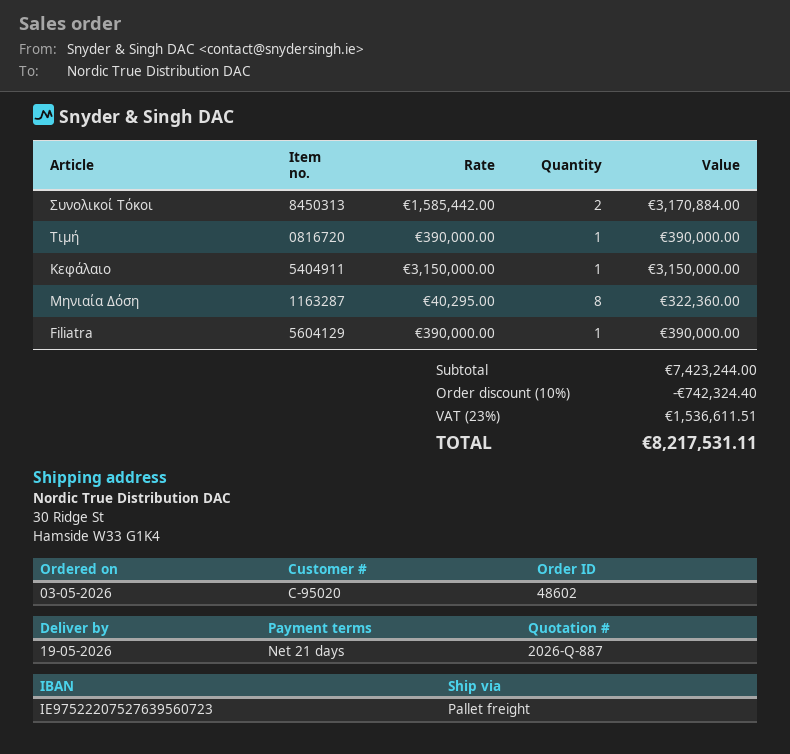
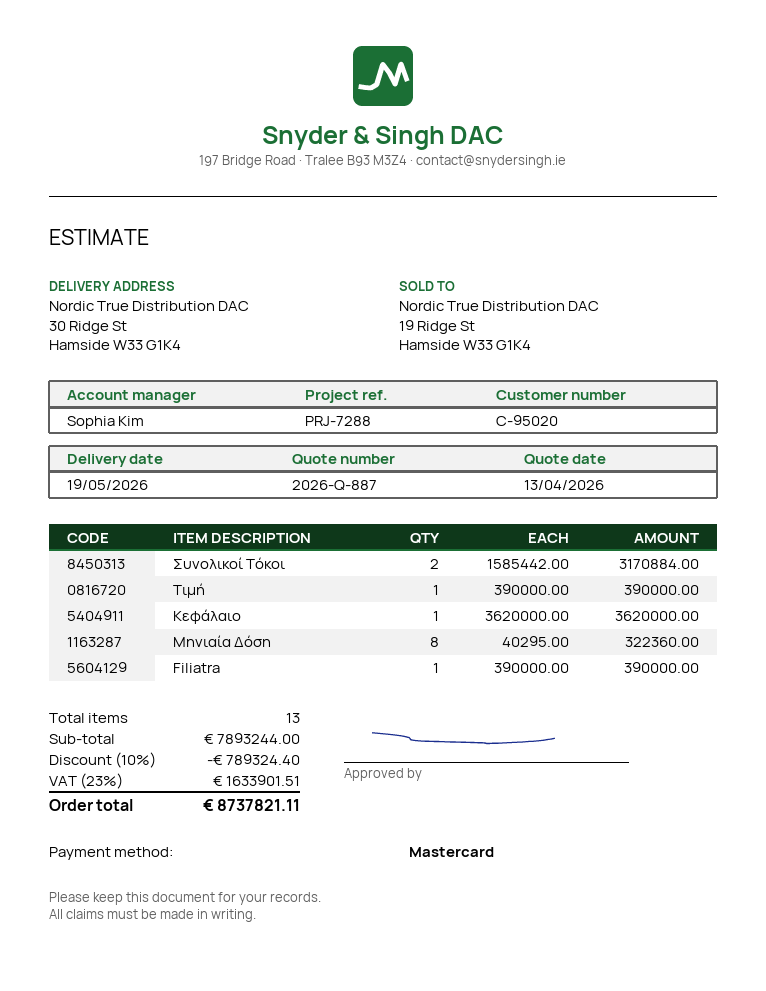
Κεφάλαιο: 1 x 3150000.00 = 3150000.00 -> 1 x 3620000.00 = 3620000.00
subtotal: 7423244.00 -> 7893244.00
discount: 10% = 742324.40 -> 10% = 789324.40
tax: 23% = 1536611.51 -> 23% = 1633901.51
total: 8217531.11 -> 8737821.11

